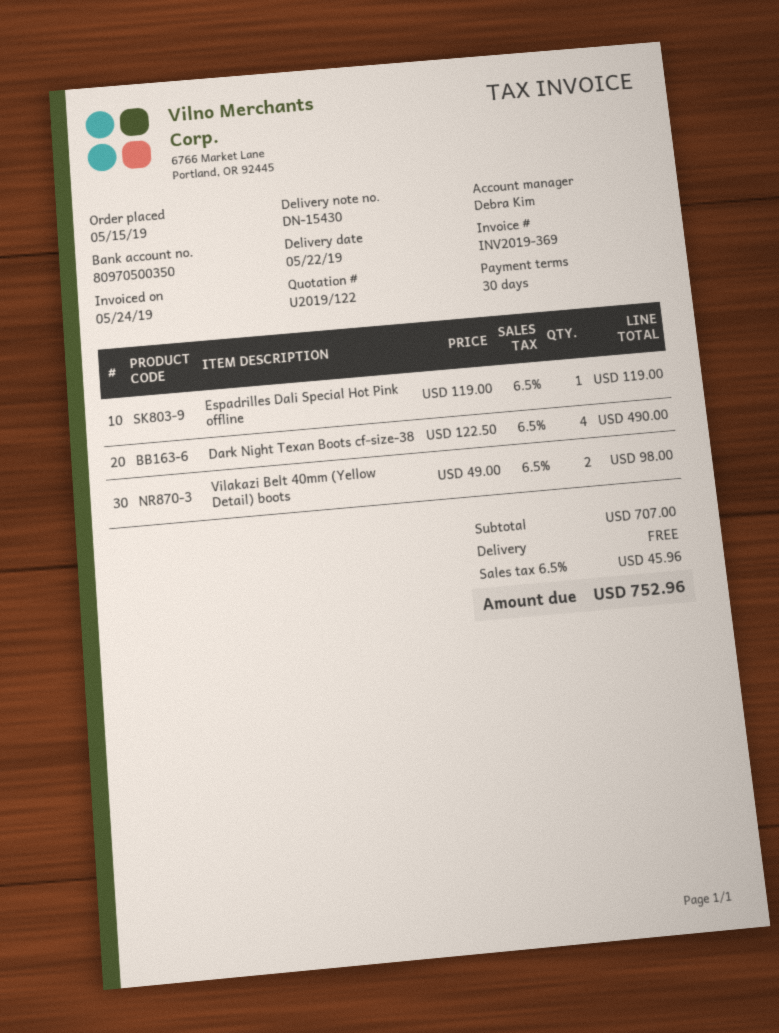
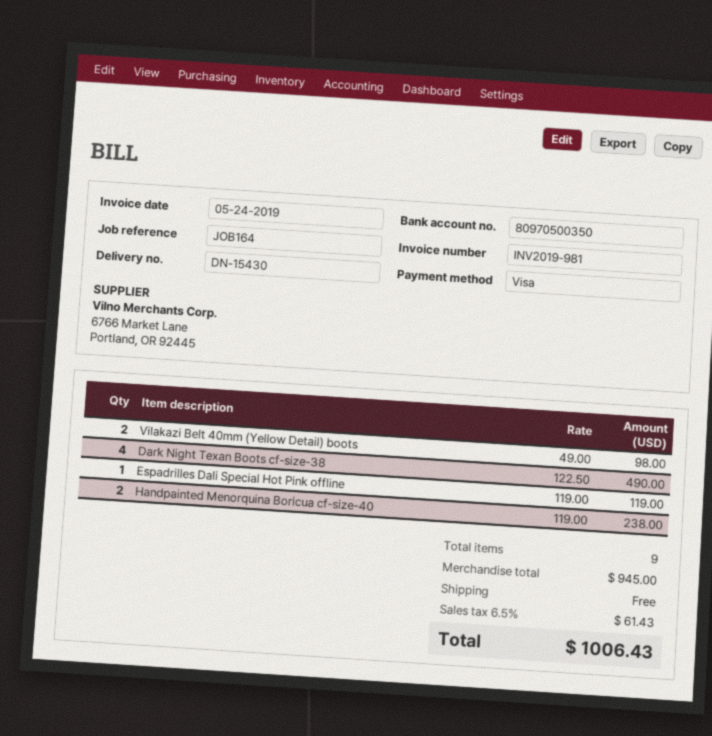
invoice number: INV2019-369 -> INV2019-981
Handpainted Menorquina Boricua cf-size-40: none -> 2 x 119.00 = 238.00
subtotal: 707.00 -> 945.00
tax: 6.5% = 45.96 -> 6.5% = 61.43
total: 752.96 -> 1006.43

